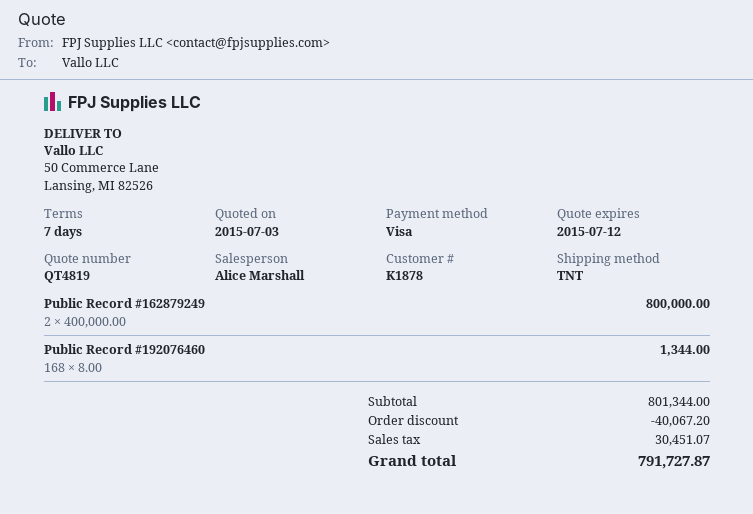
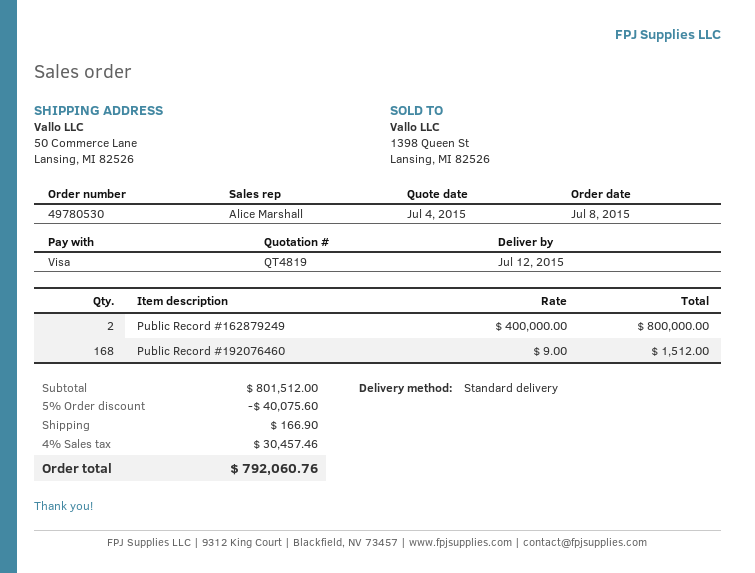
quote date: 2015-07-03 -> 2015-07-04
shipping method: TNT -> standard
Public Record #192076460: 168 x 8.00 = 1344.00 -> 168 x 9.00 = 1512.00
subtotal: 801344.00 -> 801512.00
discount: 40067.20 -> 40075.60
shipping: none -> 166.90
tax: 30451.07 -> 30457.46
total: 791727.87 -> 792060.76

